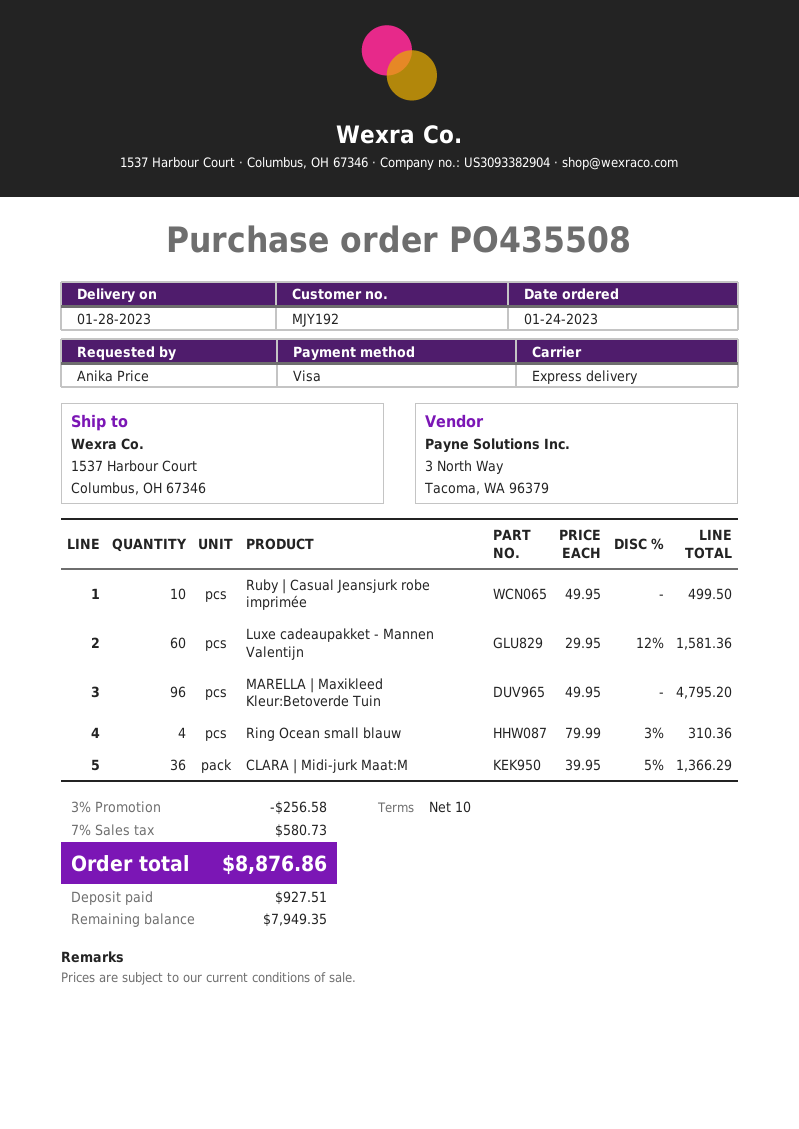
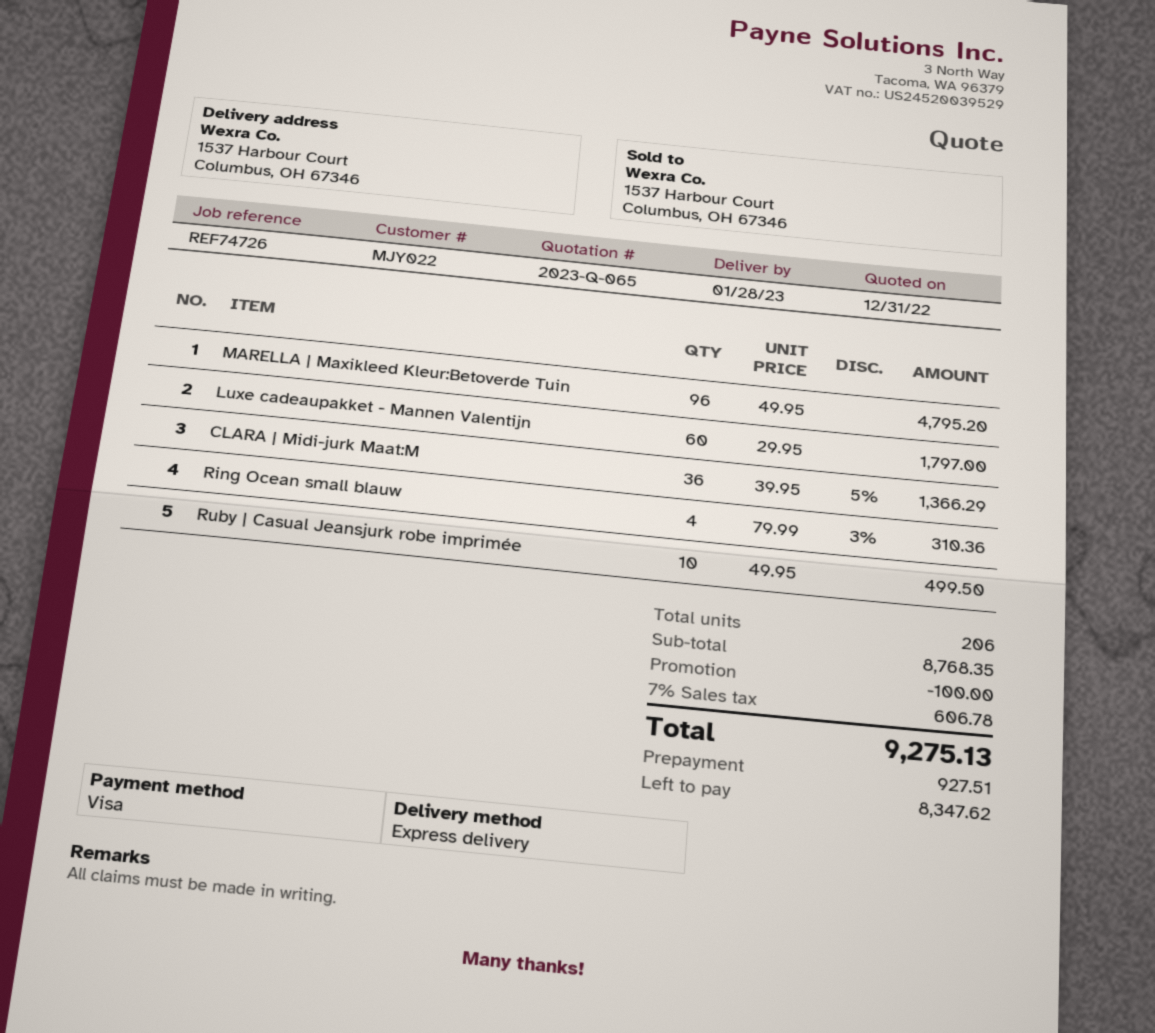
customer number: MJY192 -> MJY022
Luxe cadeaupakket - Mannen Valentijn: 60 x 29.95 - 12% = 1581.36 -> 60 x 29.95 = 1797.00
discount: 256.58 -> 100.00
tax: 7% = 580.73 -> 7% = 606.78
total: 8876.86 -> 9275.13
balance: 7949.35 -> 8347.62

